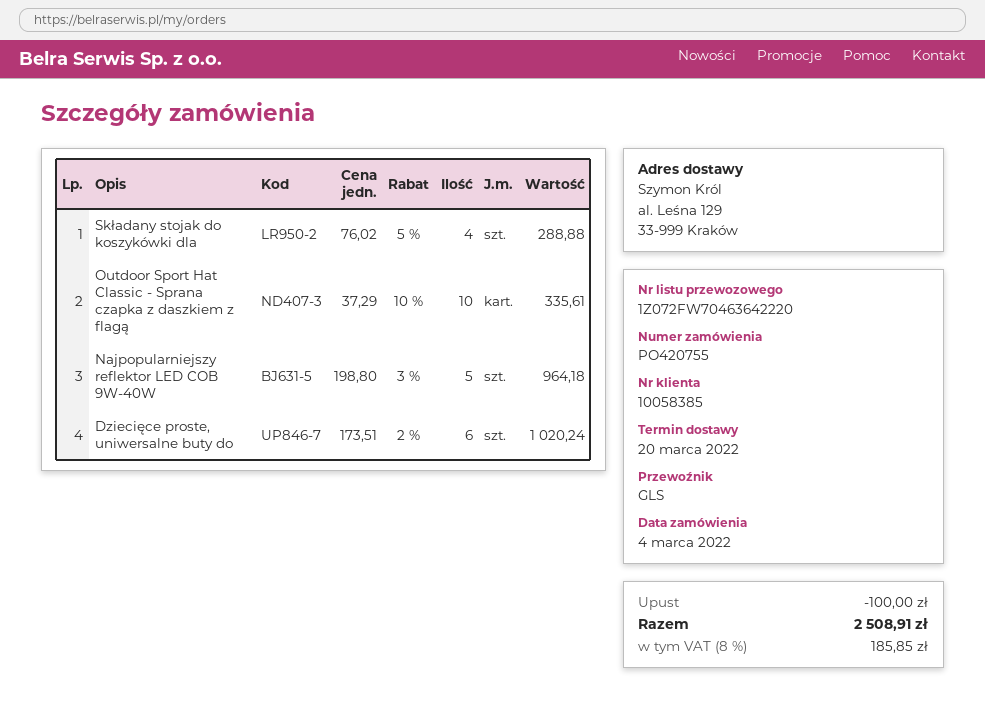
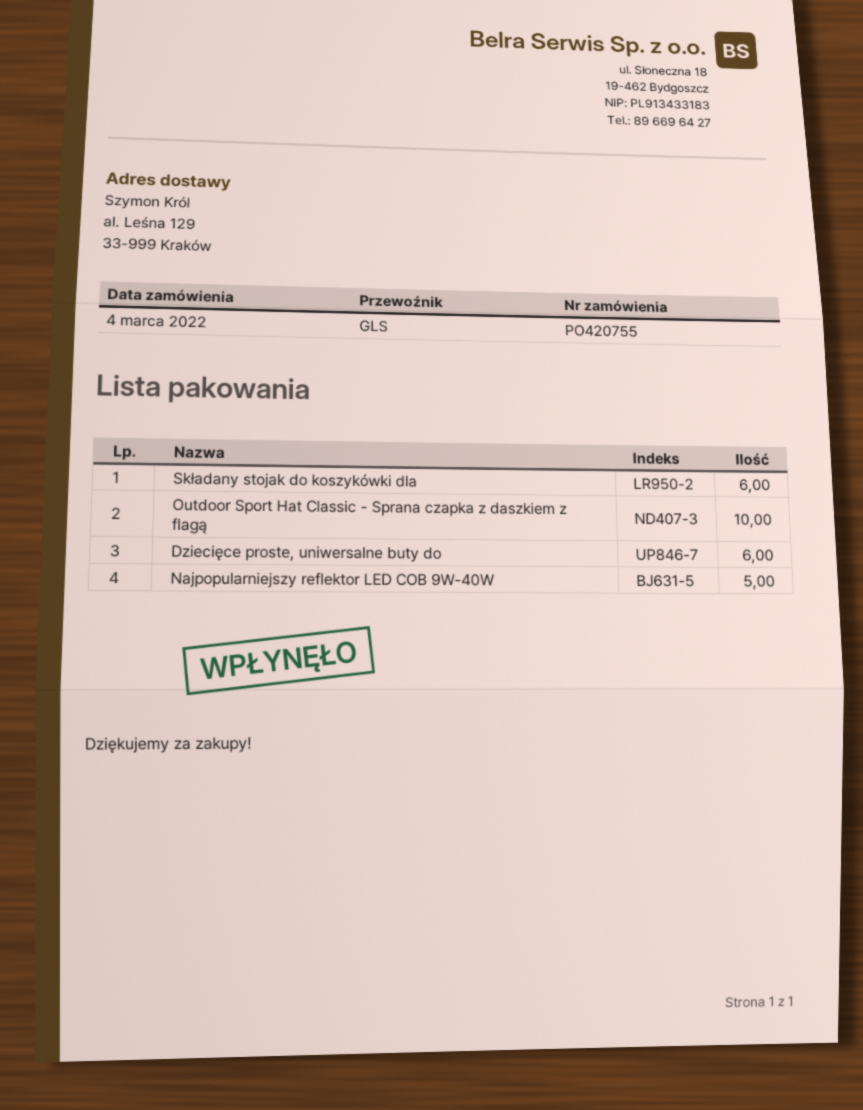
Składany stojak do koszykówki dla: 4 -> 6

